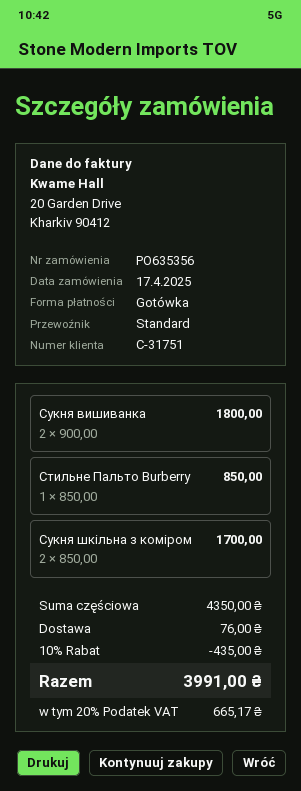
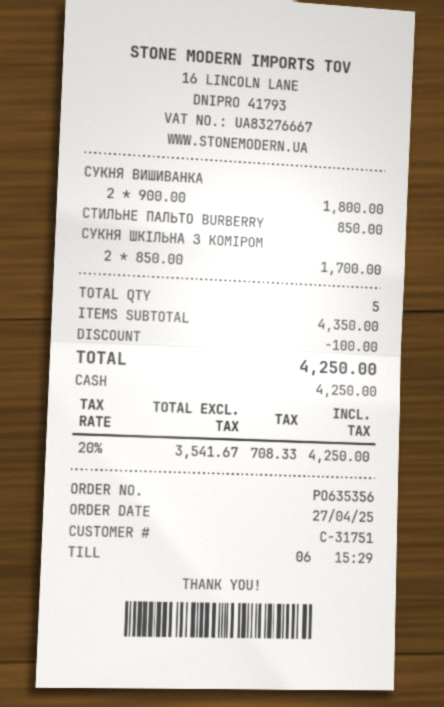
order date: 2025-04-17 -> 2025-04-27
discount: 435.00 -> 100.00
shipping: 76.00 -> none
tax: 20% = 665.17 -> 20% = 708.33
total: 3991.00 -> 4250.00

